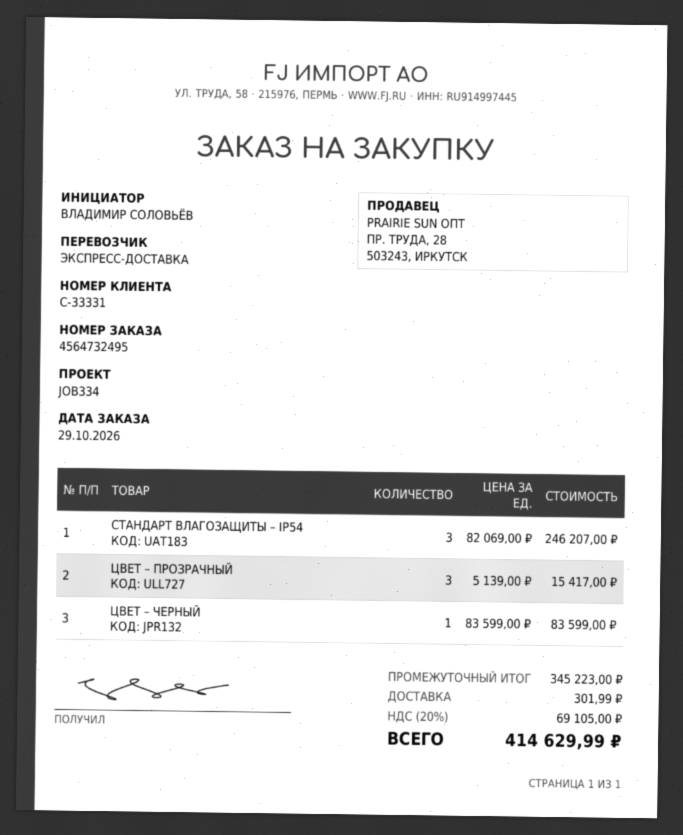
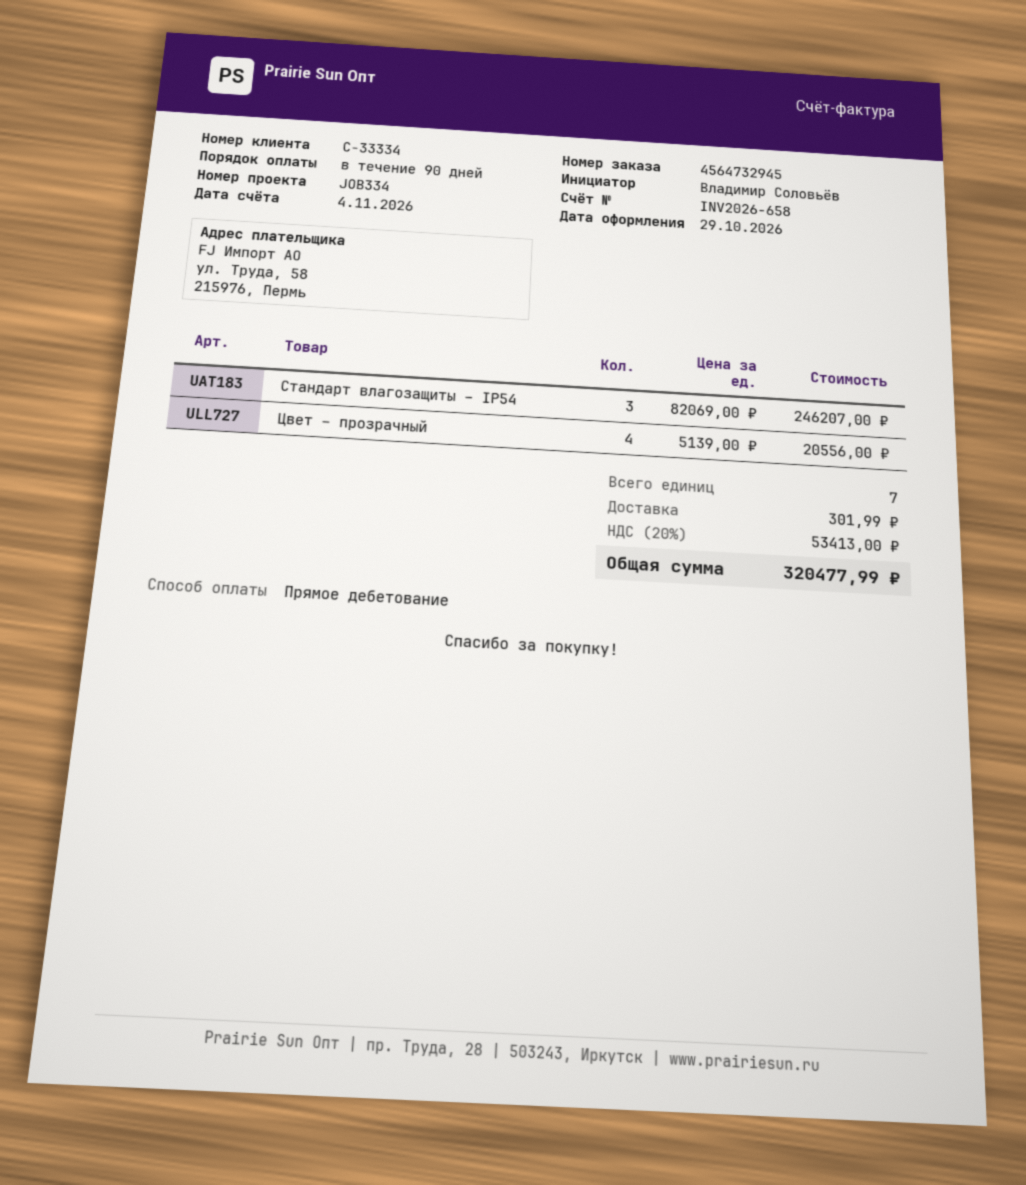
order number: 4564732495 -> 4564732945
customer number: C-33331 -> C-33334
ЦВЕТ – ПРОЗРАЧНЫЙ: 3 x 5139.00 = 15417.00 -> 4 x 5139.00 = 20556.00
ЦВЕТ – ЧЕРНЫЙ: 1 x 83599.00 = 83599.00 -> none
tax: 20% = 69105.00 -> 20% = 53413.00
total: 414629.99 -> 320477.99

